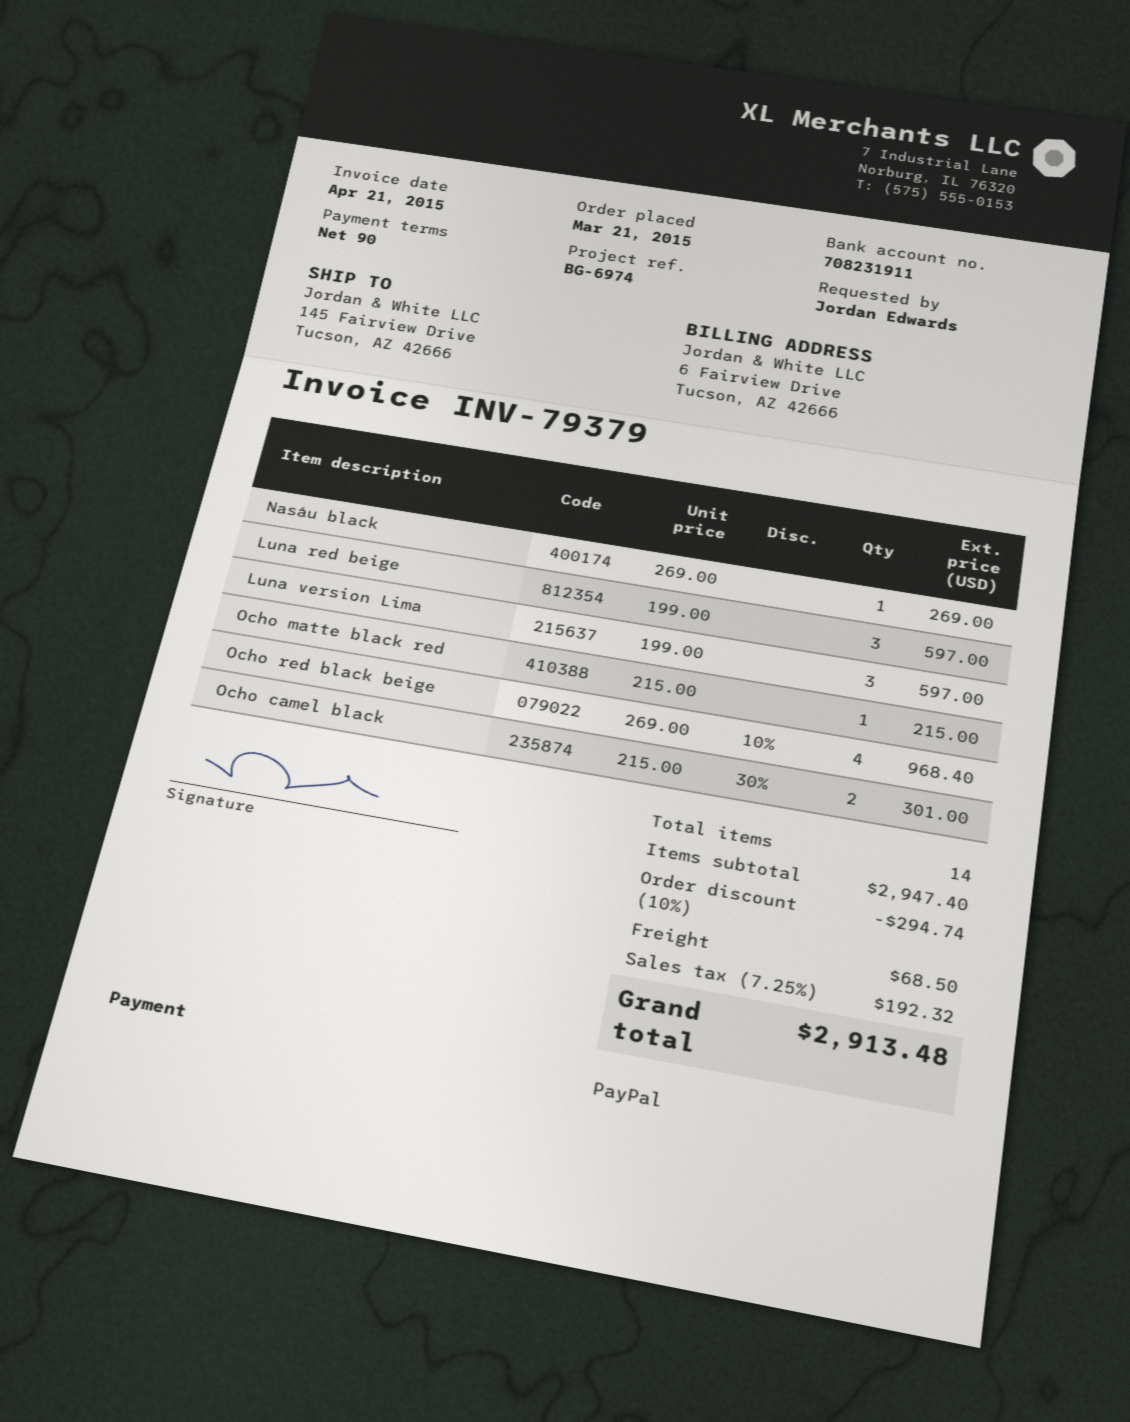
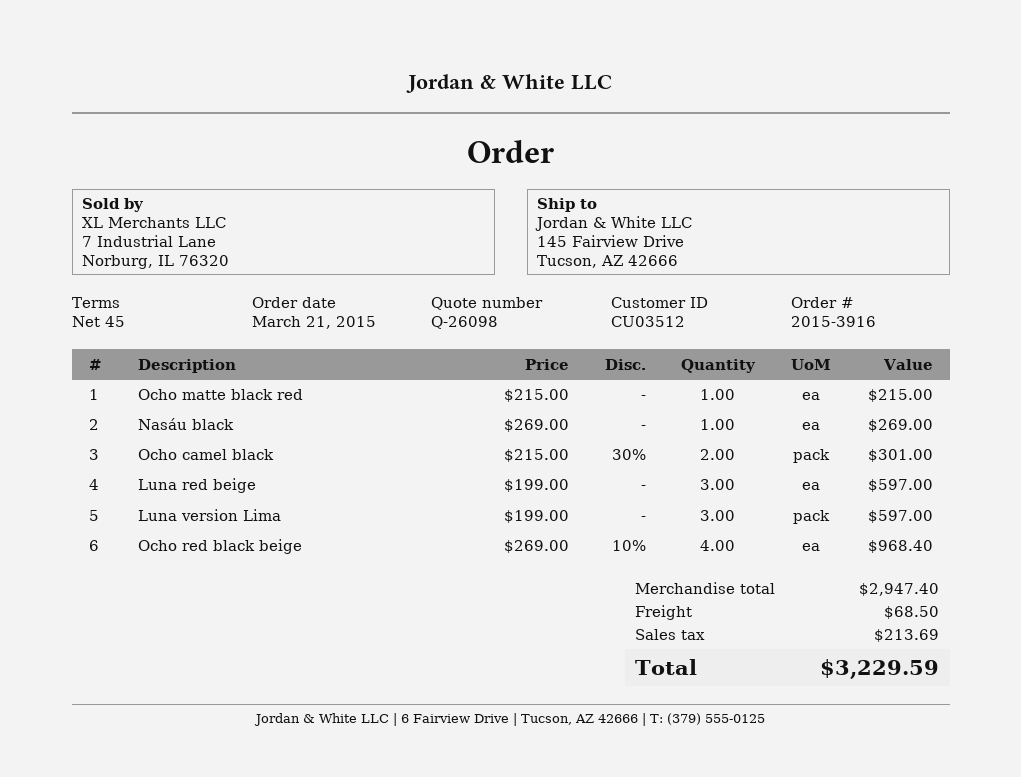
payment terms: 90 days -> 45 days
discount: 10% = 294.74 -> none
tax: 192.32 -> 213.69
total: 2913.48 -> 3229.59

